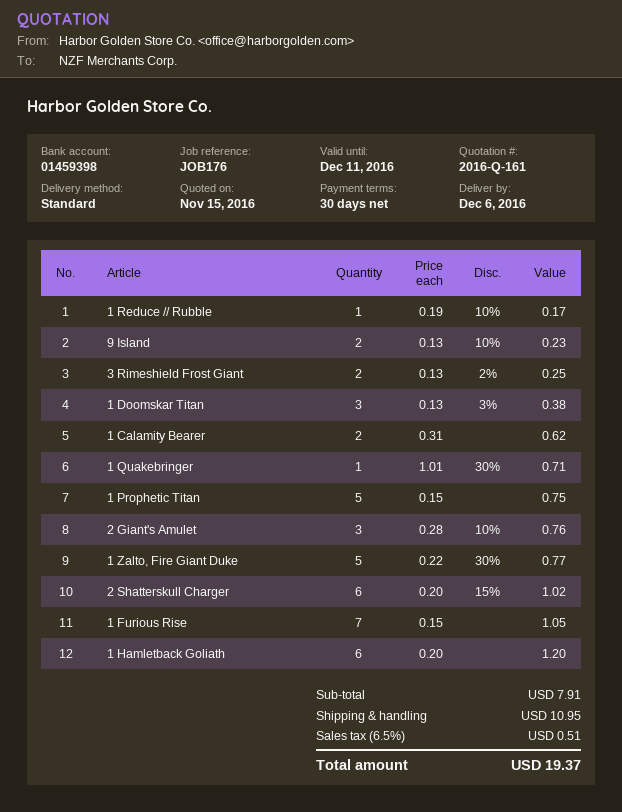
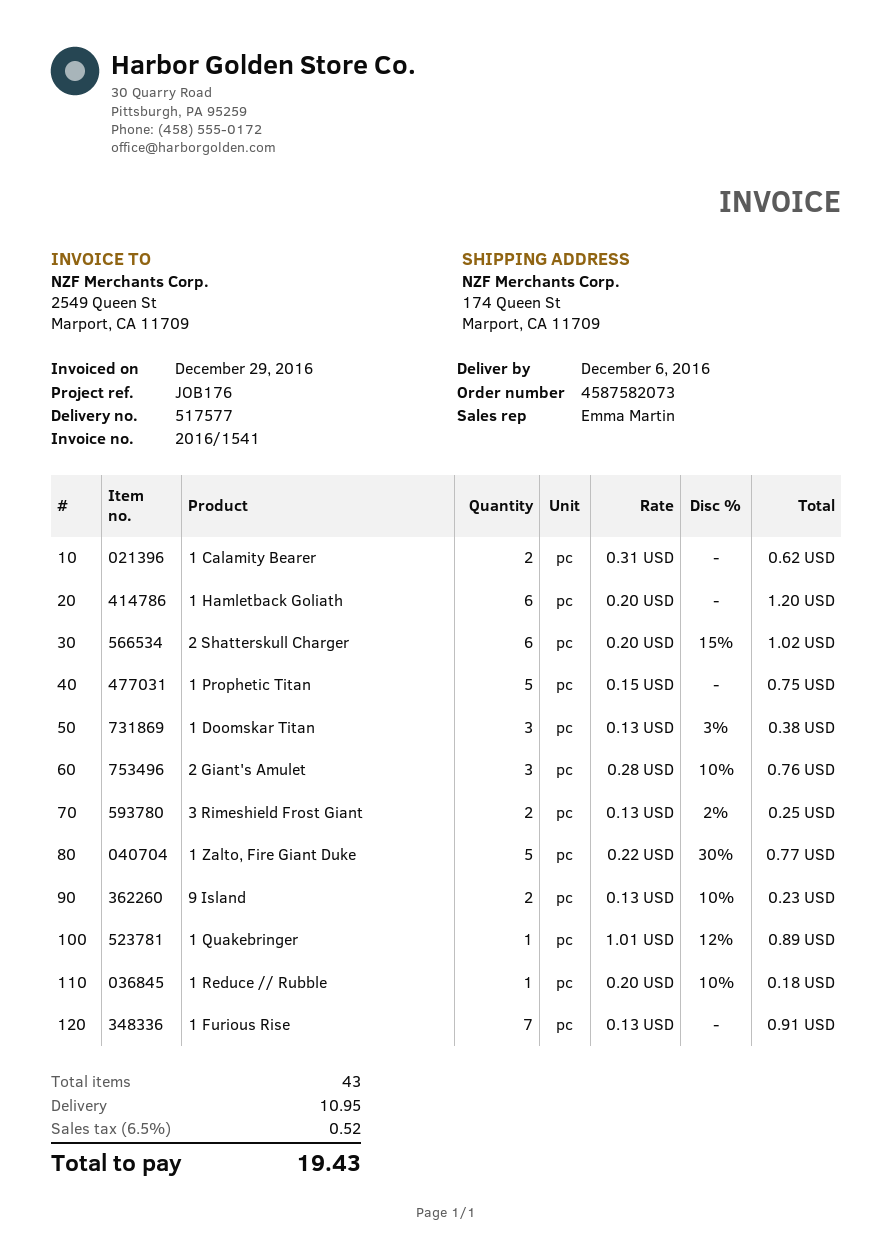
1 Reduce // Rubble: 1 x 0.19 - 10% = 0.17 -> 1 x 0.20 - 10% = 0.18
1 Quakebringer: 1 x 1.01 - 30% = 0.71 -> 1 x 1.01 - 12% = 0.89
1 Furious Rise: 7 x 0.15 = 1.05 -> 7 x 0.13 = 0.91
tax: 6.5% = 0.51 -> 6.5% = 0.52
total: 19.37 -> 19.43

